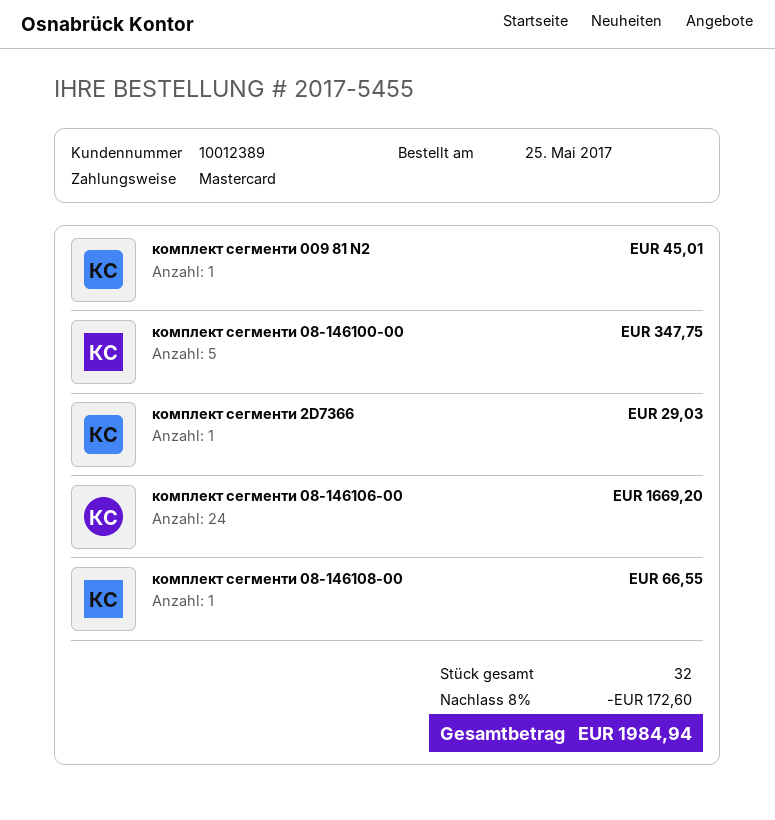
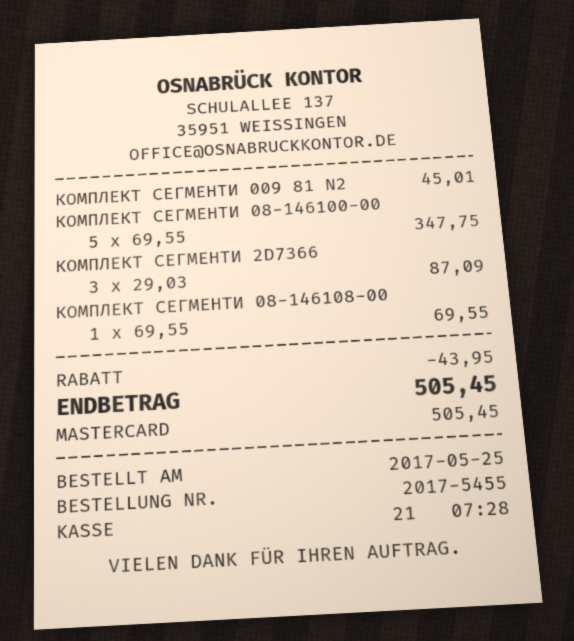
комплект сегменти 2D7366: 1 for 29.03 -> 3 for 87.09
комплект сегменти 08-146106-00: 24 for 1669.20 -> none
комплект сегменти 08-146108-00: 1 for 66.55 -> 1 for 69.55
discount: 172.60 -> 43.95
total: 1984.94 -> 505.45

